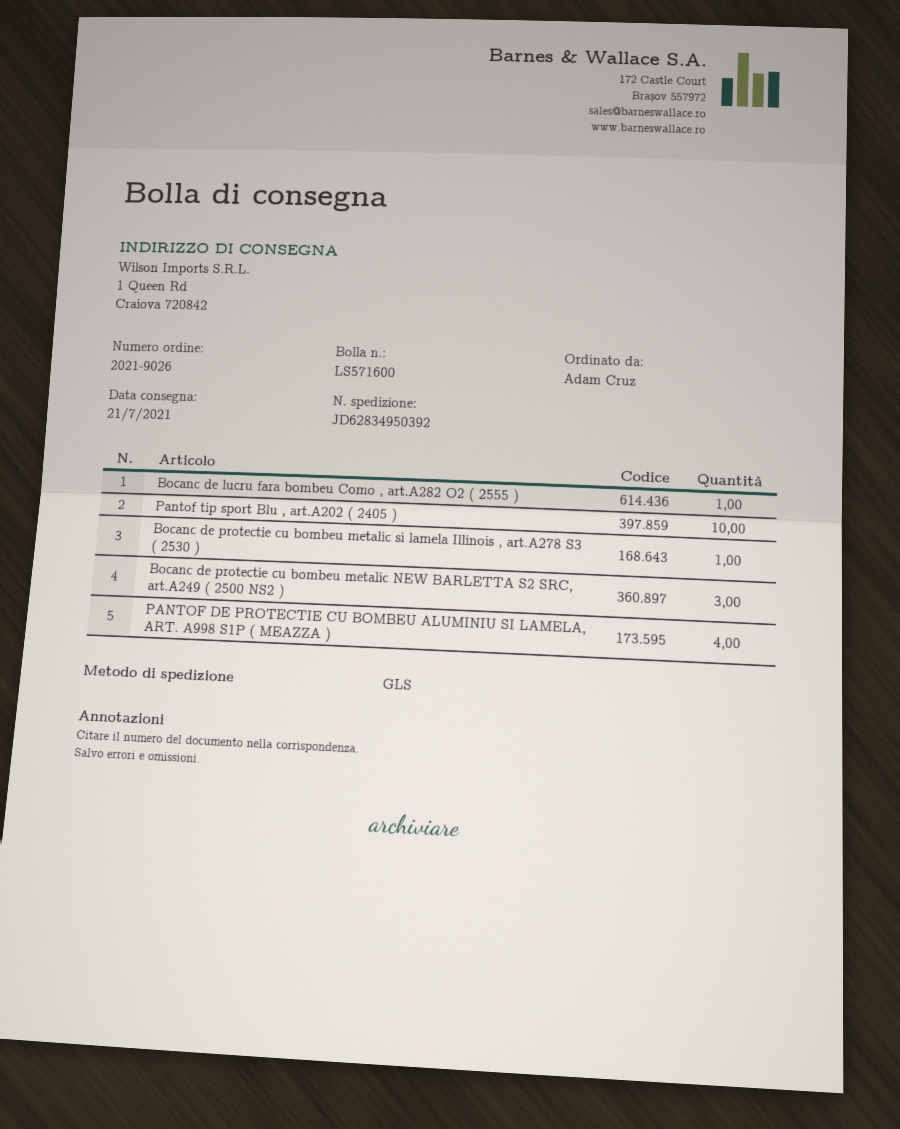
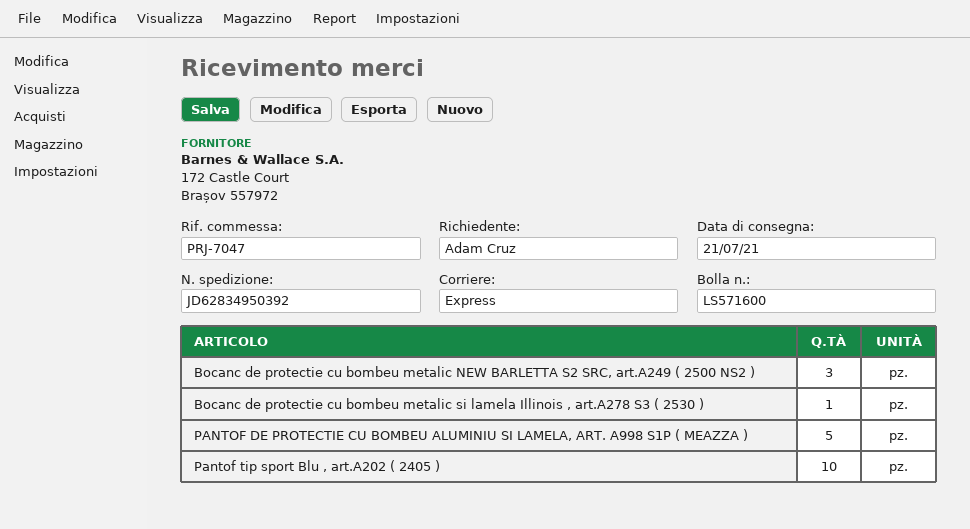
shipping method: GLS -> express
Bocanc de lucru fara bombeu Como , art.A282 O2 ( 2555 ): 1 -> none
PANTOF DE PROTECTIE CU BOMBEU ALUMINIU SI LAMELA, ART. A998 S1P ( MEAZZA ): 4 -> 5

